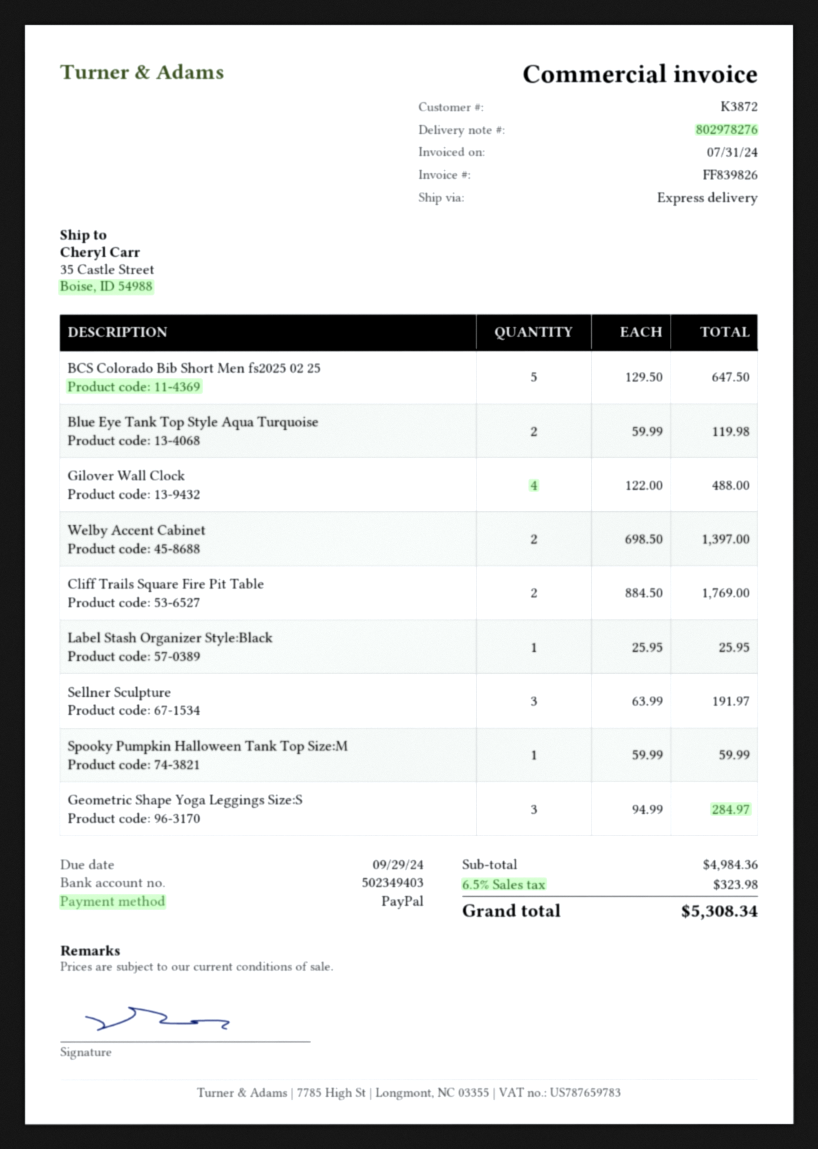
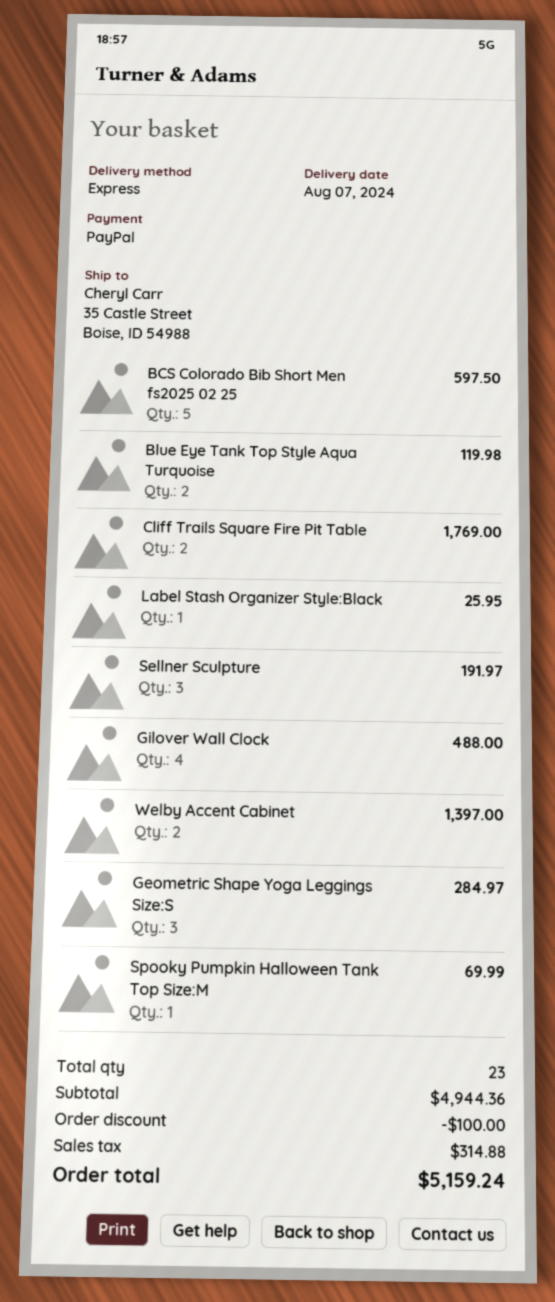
BCS Colorado Bib Short Men fs2025 02 25: 5 for 647.50 -> 5 for 597.50
Spooky Pumpkin Halloween Tank Top Size:M: 1 for 59.99 -> 1 for 69.99
subtotal: 4984.36 -> 4944.36
discount: none -> 100.00
tax: 323.98 -> 314.88
total: 5308.34 -> 5159.24

